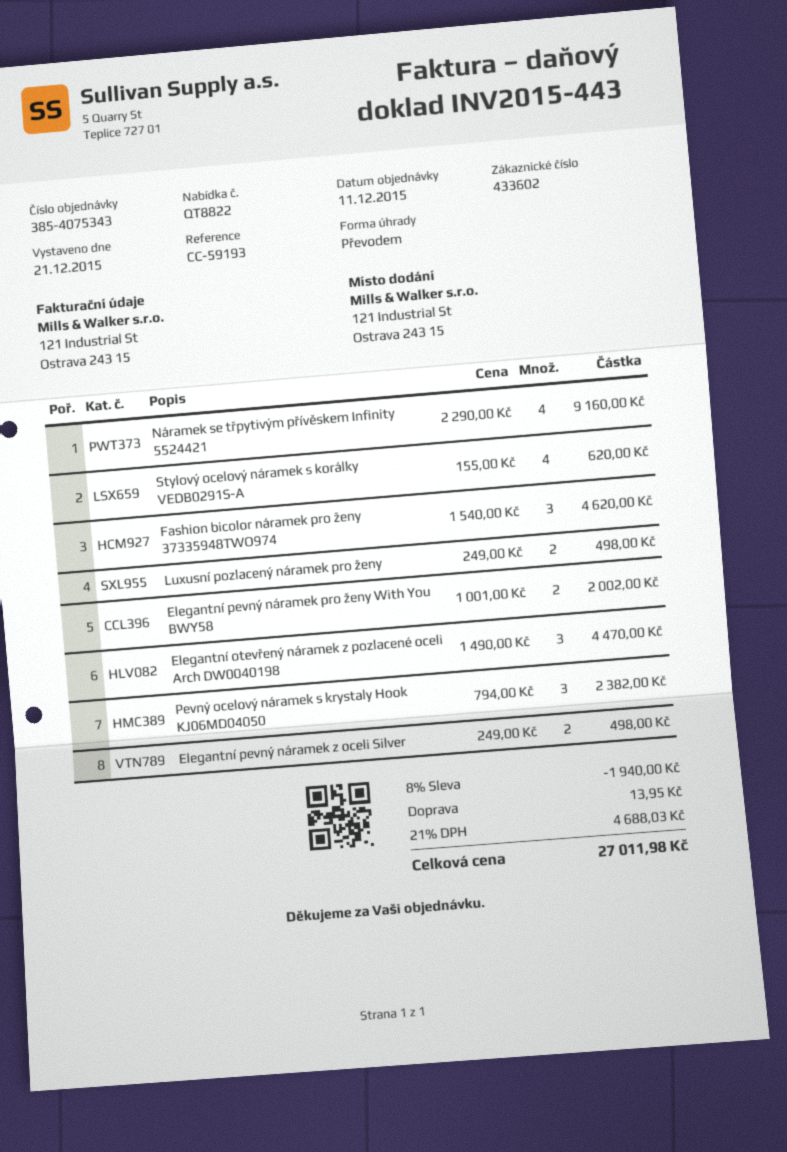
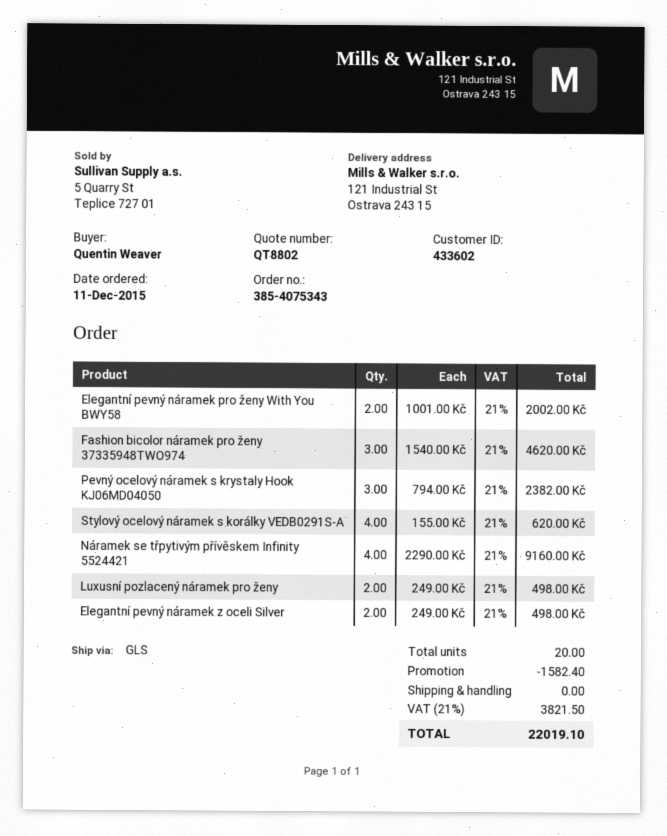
quote number: QT8822 -> QT8802
Elegantní otevřený náramek z pozlacené oceli Arch DW0040198: 3 x 1490.00 = 4470.00 -> none
discount: 1940.00 -> 1582.40
shipping: 13.95 -> 0.00
tax: 21% = 4688.03 -> 21% = 3821.50
total: 27011.98 -> 22019.10

